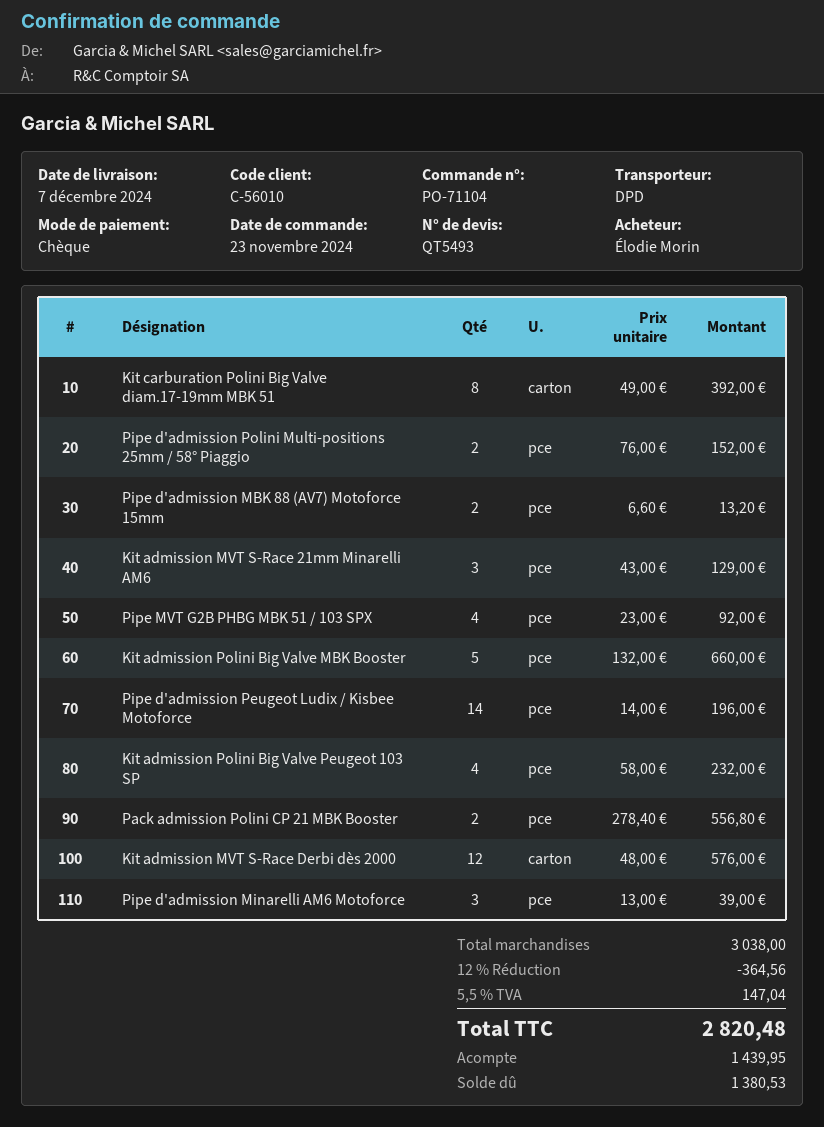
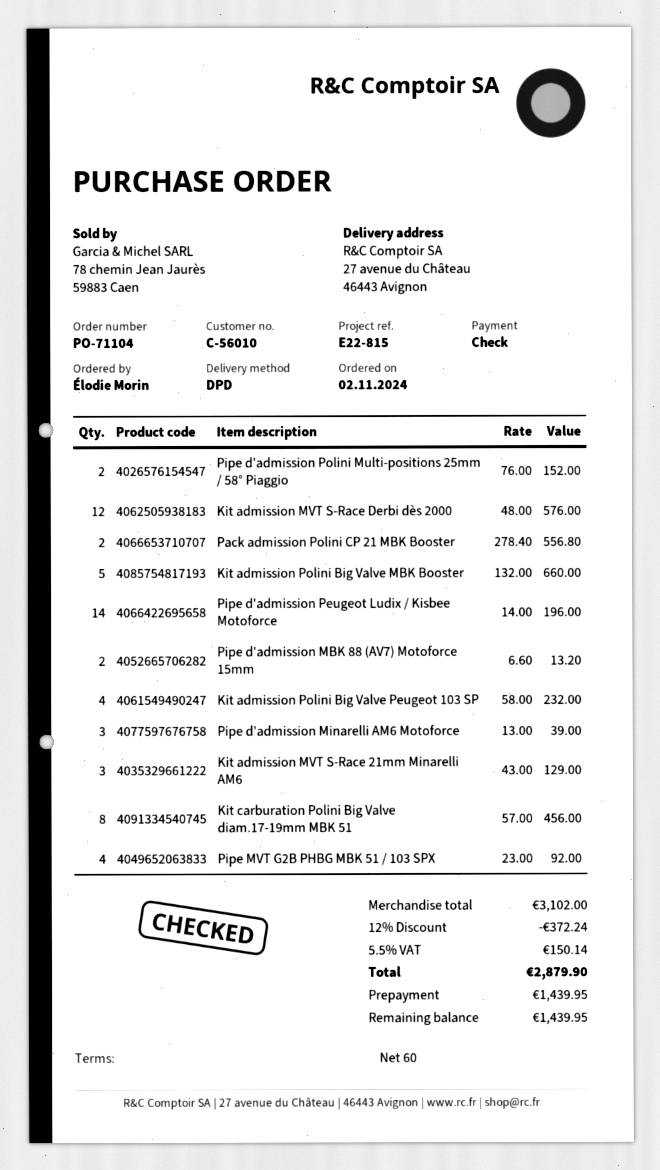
order date: 2024-11-23 -> 2024-11-02
Kit carburation Polini Big Valve diam.17-19mm MBK 51: 8 x 49.00 = 392.00 -> 8 x 57.00 = 456.00
subtotal: 3038.00 -> 3102.00
discount: 12% = 364.56 -> 12% = 372.24
tax: 5.5% = 147.04 -> 5.5% = 150.14
total: 2820.48 -> 2879.90
balance: 1380.53 -> 1439.95

